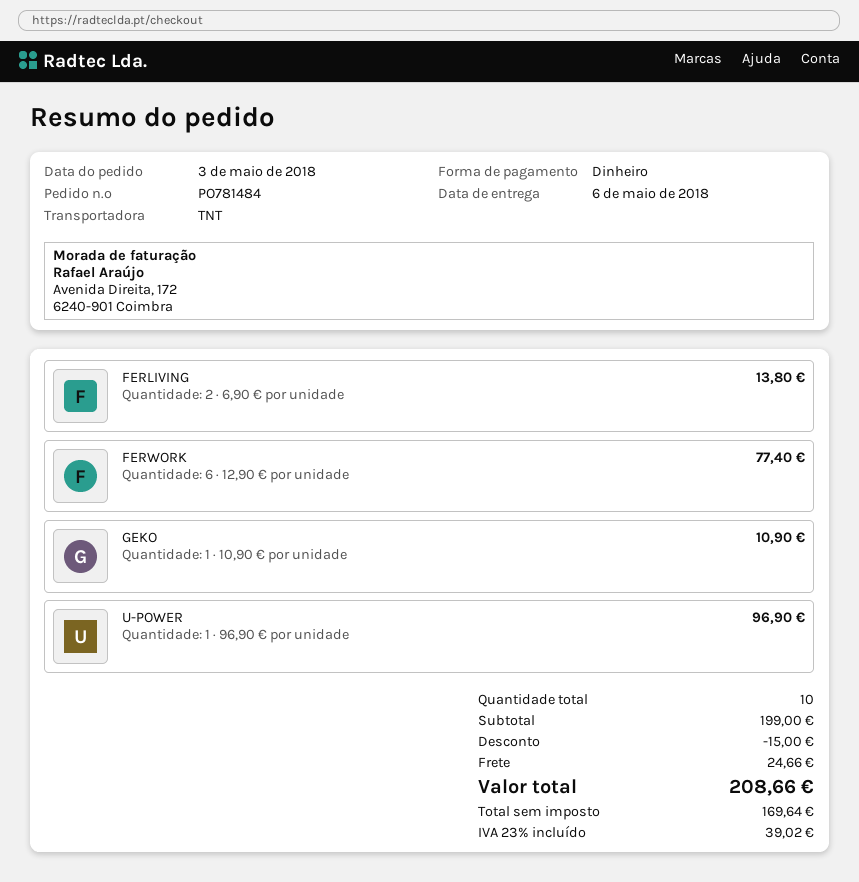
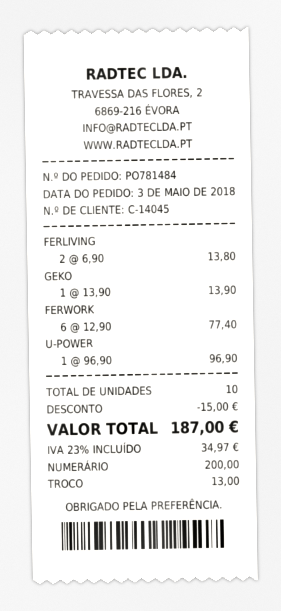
GEKO: 1 x 10.90 = 10.90 -> 1 x 13.90 = 13.90
shipping: 24.66 -> none
tax: 23% = 39.02 -> 23% = 34.97
total: 208.66 -> 187.00

